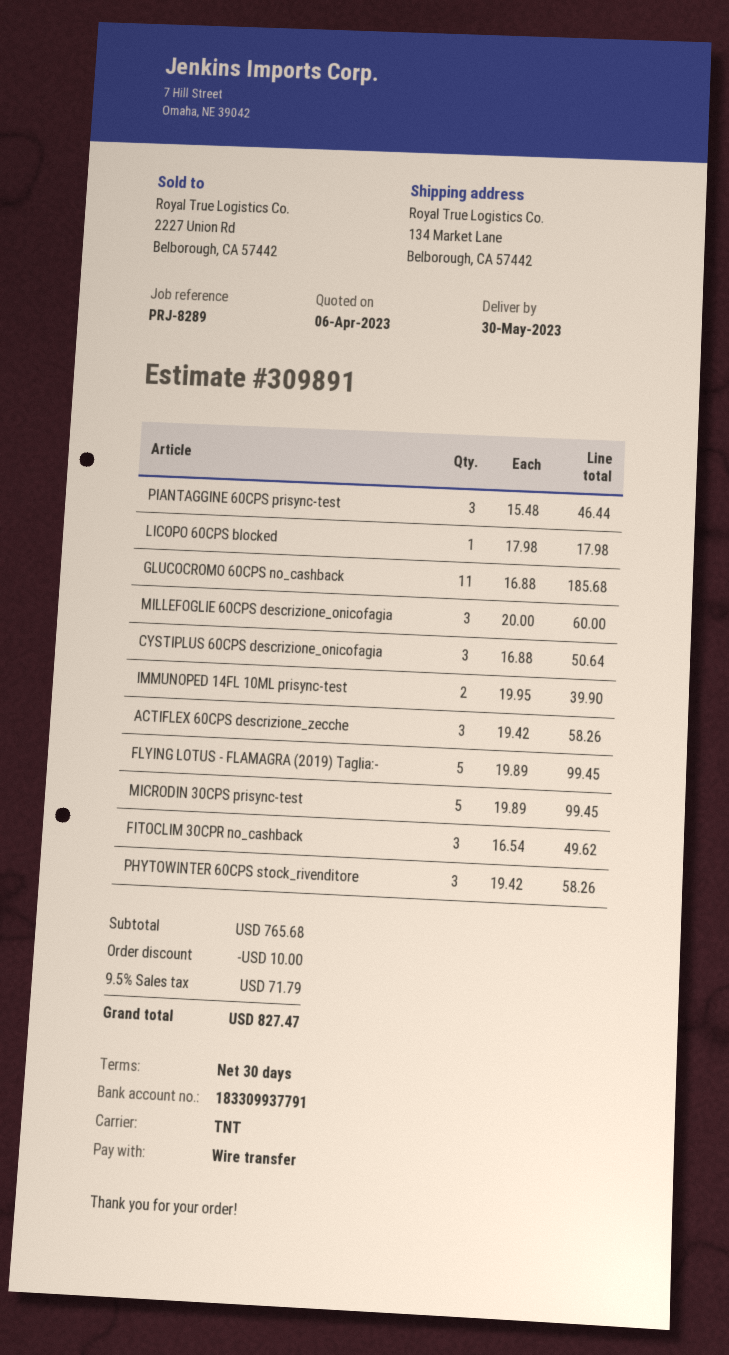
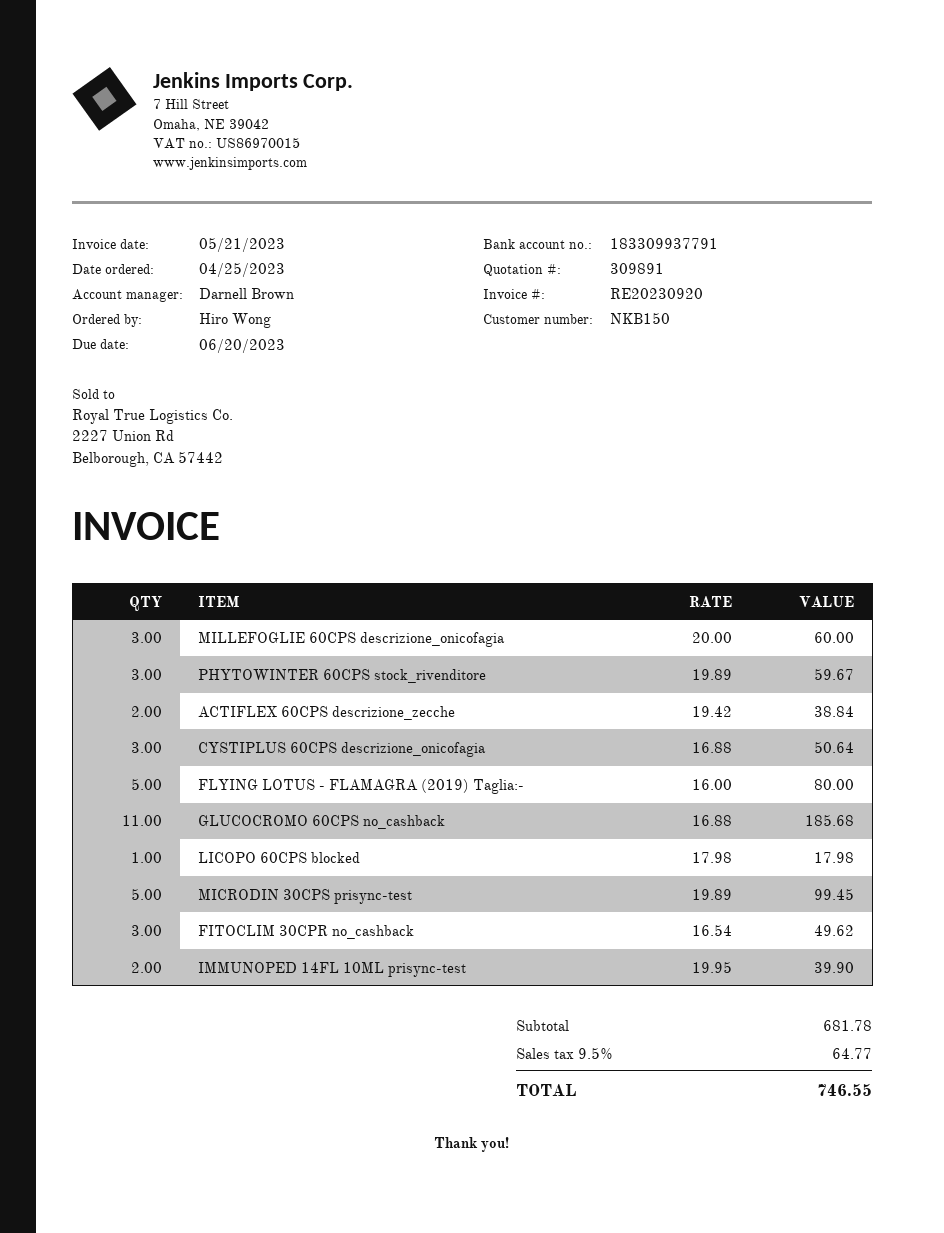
PIANTAGGINE 60CPS prisync-test: 3 x 15.48 = 46.44 -> none
ACTIFLEX 60CPS descrizione_zecche: 3 x 19.42 = 58.26 -> 2 x 19.42 = 38.84
FLYING LOTUS - FLAMAGRA (2019) Taglia:-: 5 x 19.89 = 99.45 -> 5 x 16.00 = 80.00
PHYTOWINTER 60CPS stock_rivenditore: 3 x 19.42 = 58.26 -> 3 x 19.89 = 59.67
subtotal: 765.68 -> 681.78
discount: 10.00 -> none
tax: 9.5% = 71.79 -> 9.5% = 64.77
total: 827.47 -> 746.55

